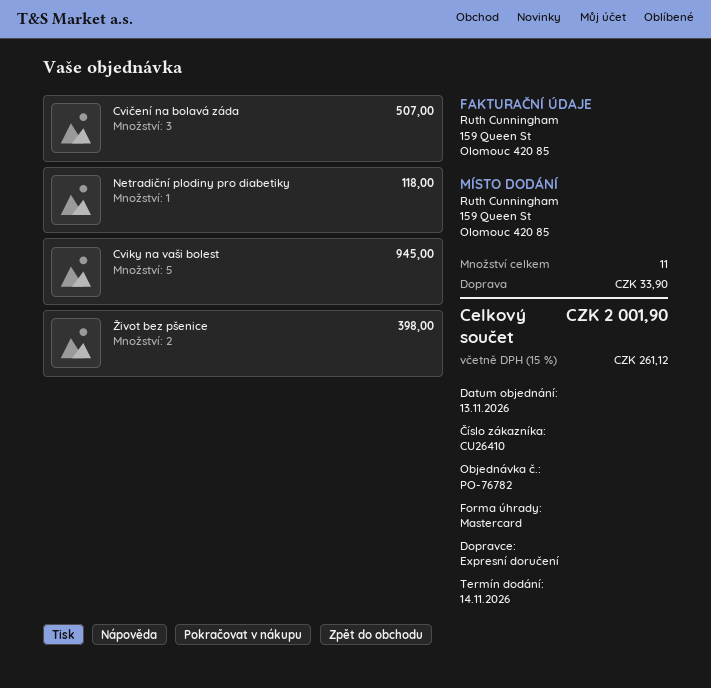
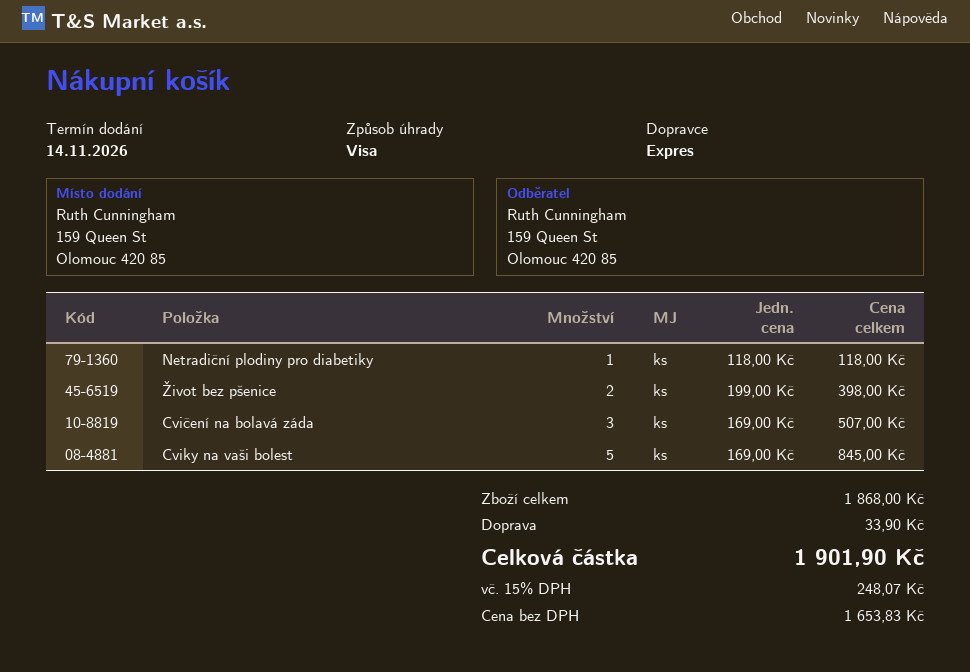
payment method: Mastercard -> Visa
Cviky na vaši bolest: 5 for 945.00 -> 5 for 845.00
tax: 15% = 261.12 -> 15% = 248.07
total: 2001.90 -> 1901.90

